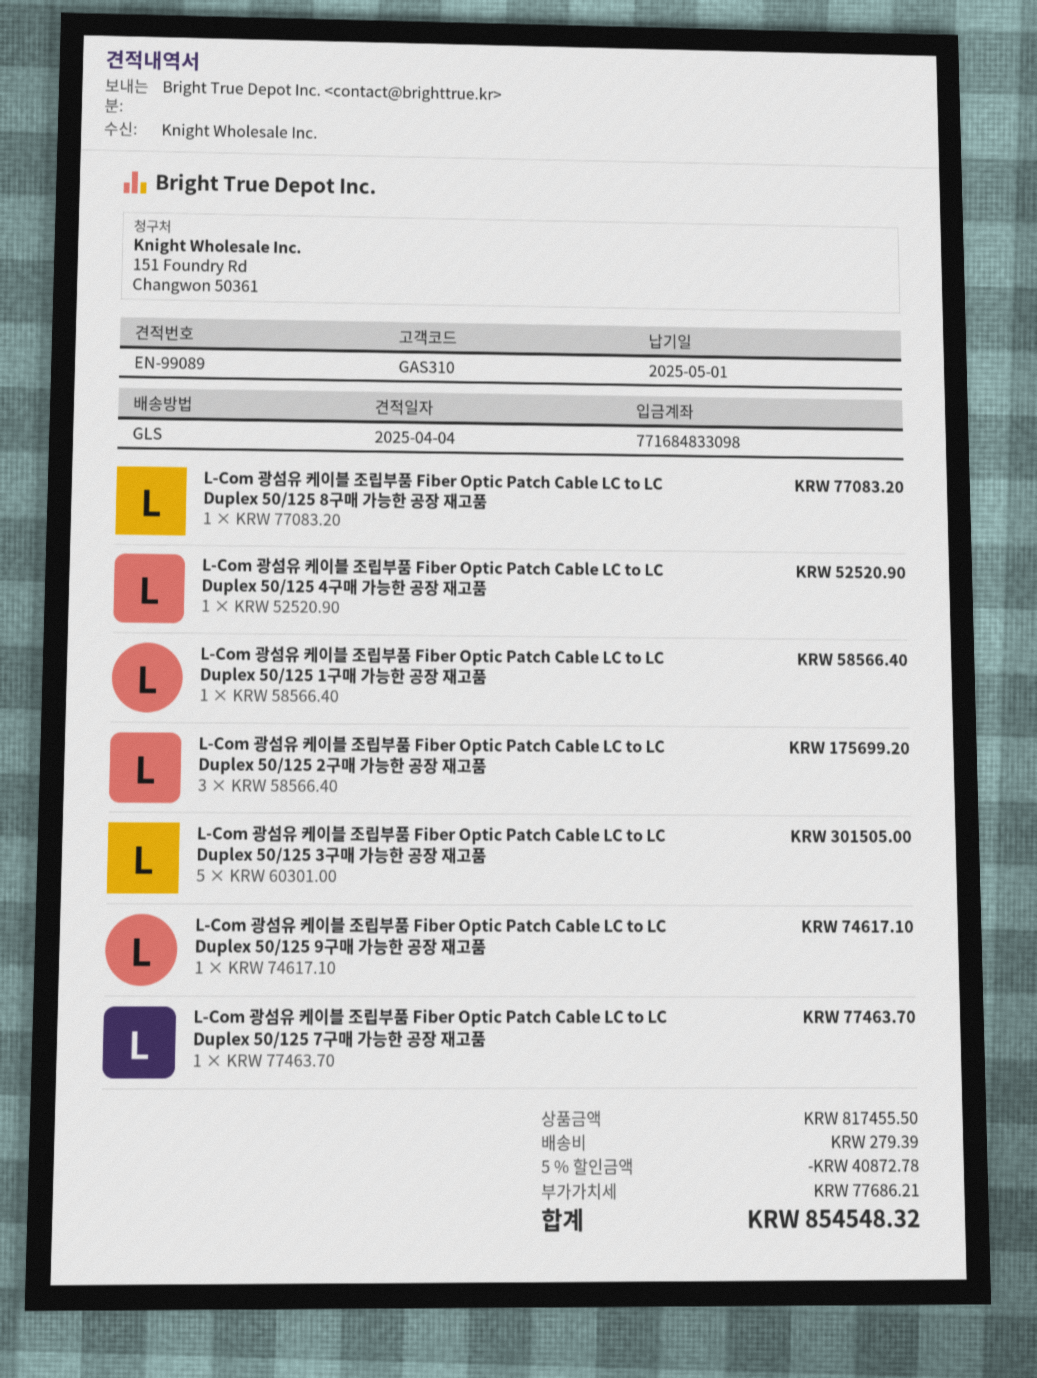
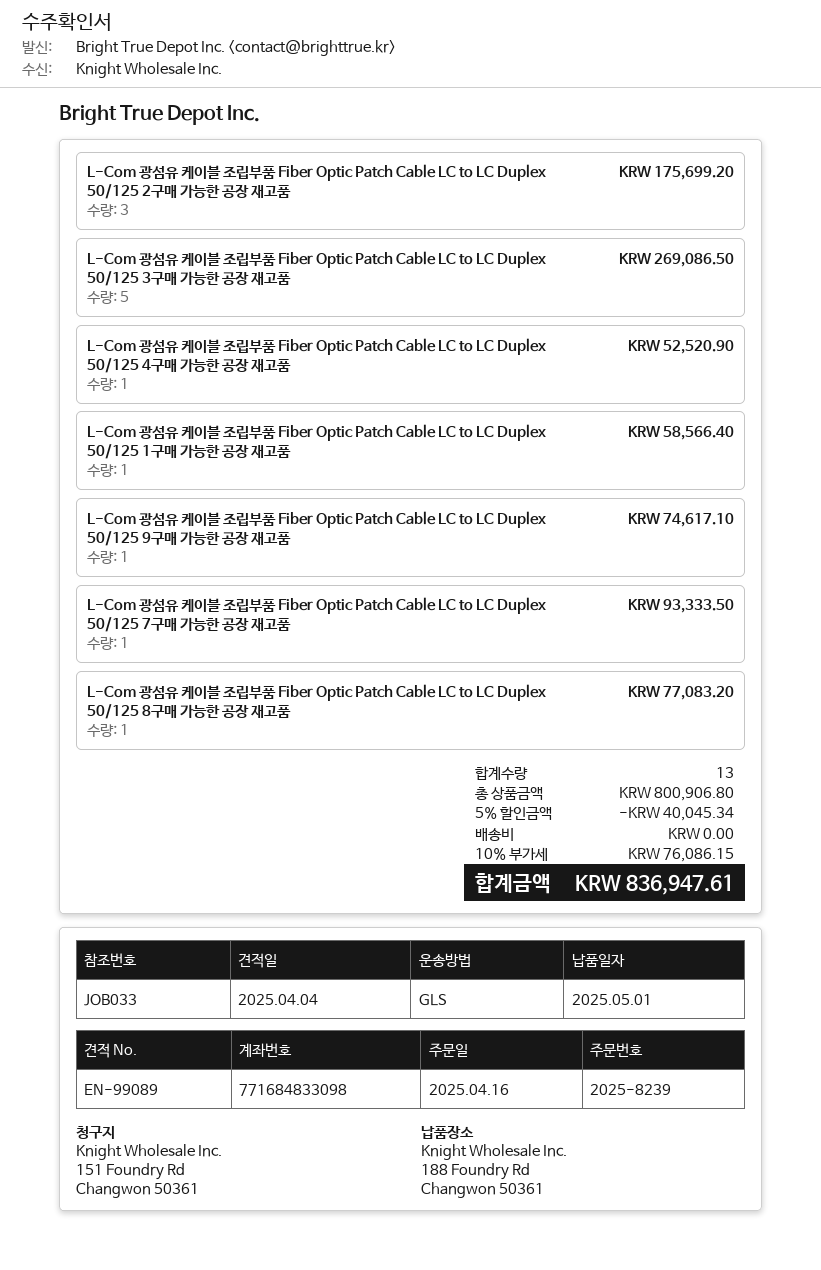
L-Com 광섬유 케이블 조립부품 Fiber Optic Patch Cable LC to LC Duplex 50/125 3구매 가능한 공장 재고품: 5 for 301505.00 -> 5 for 269086.50
L-Com 광섬유 케이블 조립부품 Fiber Optic Patch Cable LC to LC Duplex 50/125 7구매 가능한 공장 재고품: 1 for 77463.70 -> 1 for 93333.50
subtotal: 817455.50 -> 800906.80
discount: 5% = 40872.78 -> 5% = 40045.34
shipping: 279.39 -> 0.00
tax: 77686.21 -> 76086.15
total: 854548.32 -> 836947.61

